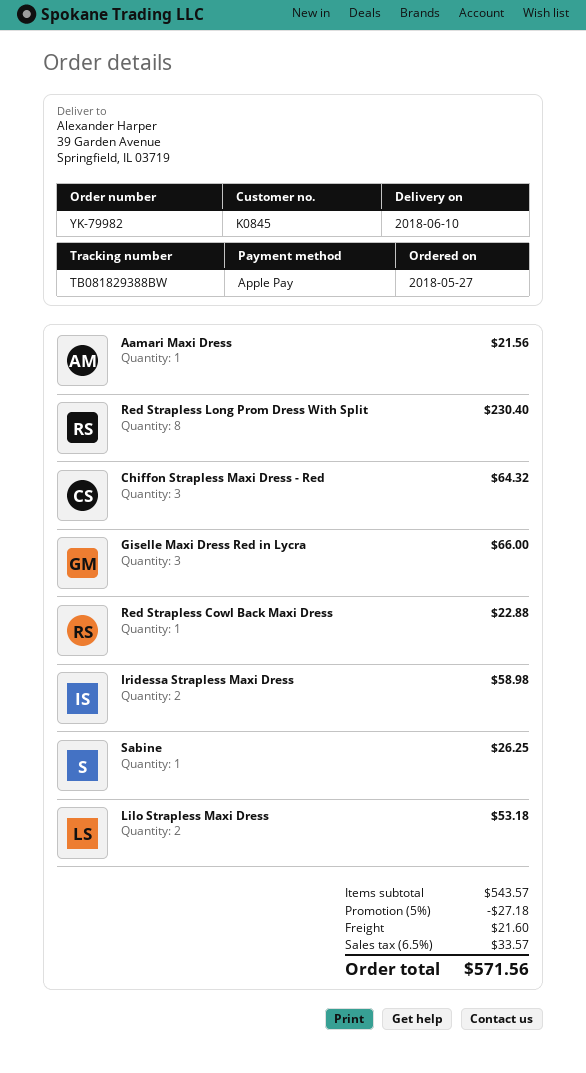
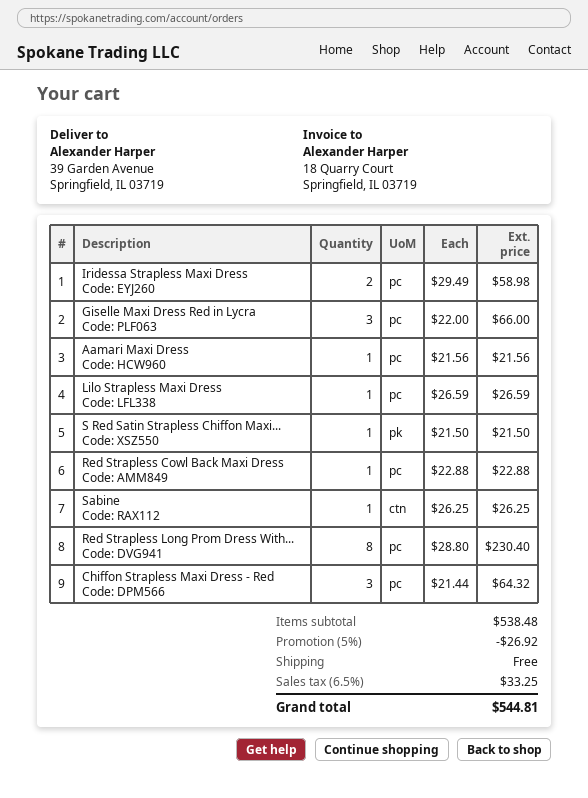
Lilo Strapless Maxi Dress: 2 for 53.18 -> 1 for 26.59
S Red Satin Strapless Chiffon Maxi...: none -> 1 for 21.50
subtotal: 543.57 -> 538.48
discount: 5% = 27.18 -> 5% = 26.92
shipping: 21.60 -> 0.00
tax: 6.5% = 33.57 -> 6.5% = 33.25
total: 571.56 -> 544.81

